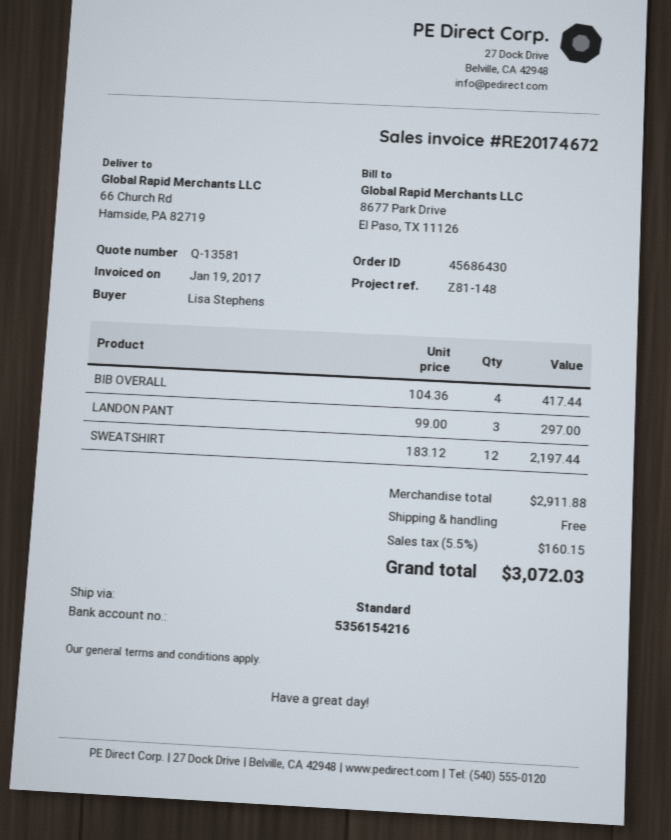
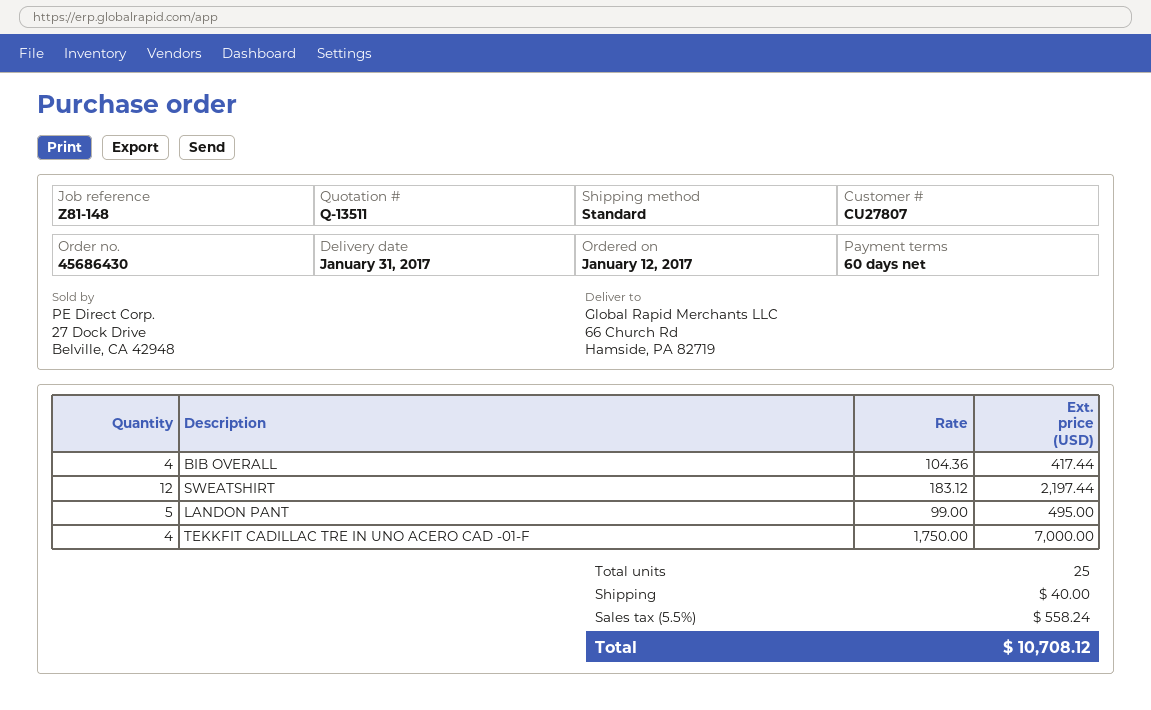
quote number: Q-13581 -> Q-13511
LANDON PANT: 3 x 99.00 = 297.00 -> 5 x 99.00 = 495.00
TEKKFIT CADILLAC TRE IN UNO ACERO CAD -01-F: none -> 4 x 1750.00 = 7000.00
shipping: 0.00 -> 40.00
tax: 5.5% = 160.15 -> 5.5% = 558.24
total: 3072.03 -> 10708.12

